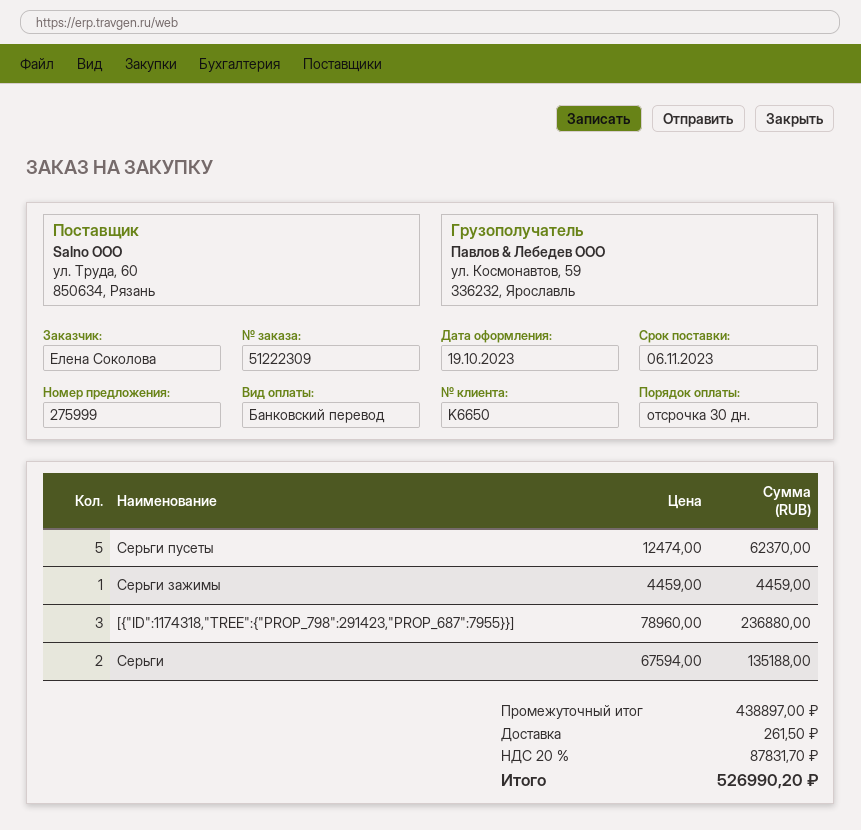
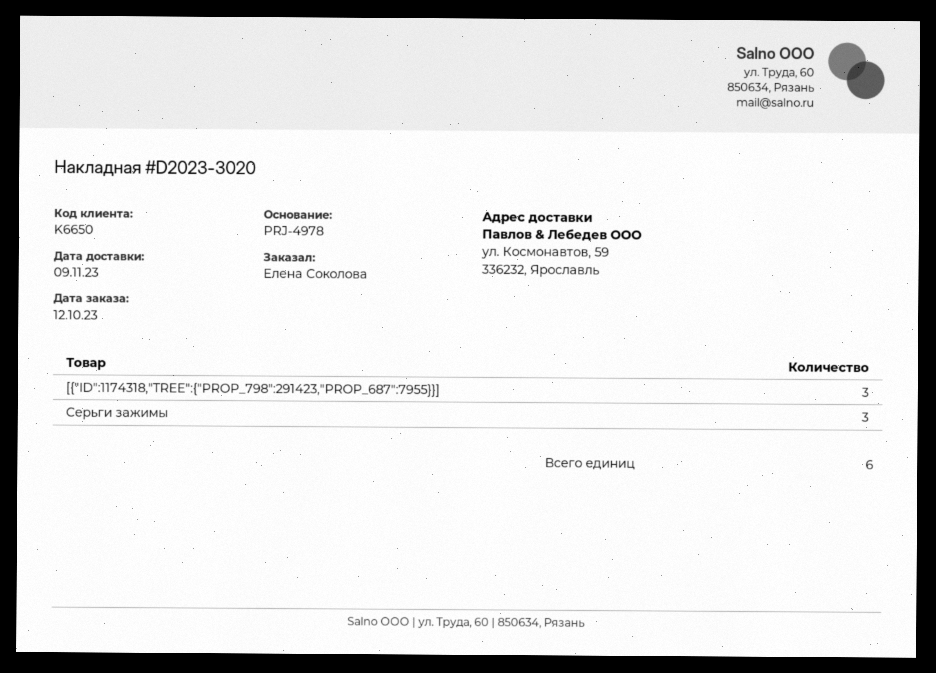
order date: 2023-10-19 -> 2023-10-12
delivery date: 2023-11-06 -> 2023-11-09
Серьги пусеты: 5 -> none
Серьги зажимы: 1 -> 3
Серьги: 2 -> none

